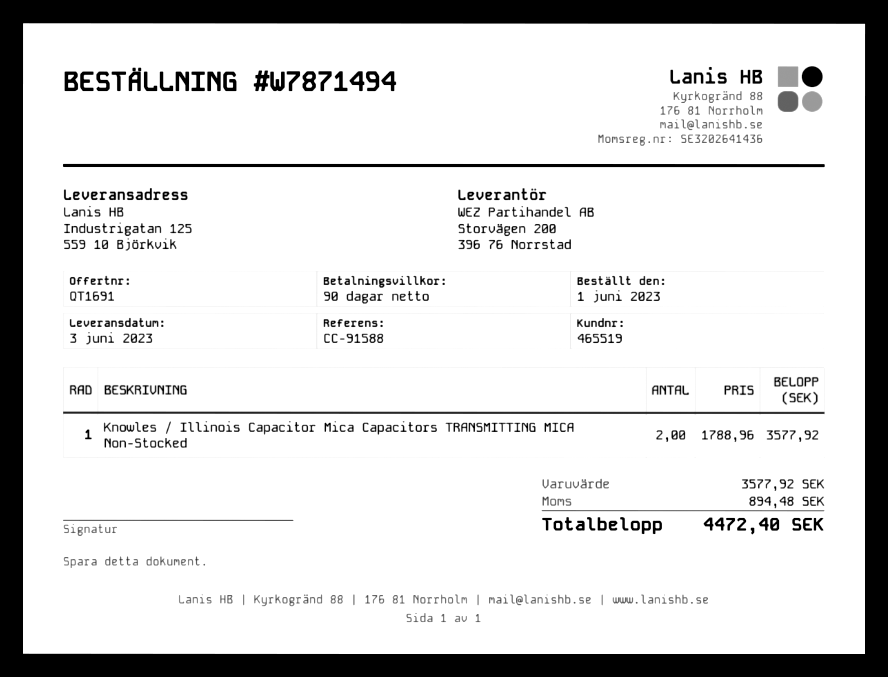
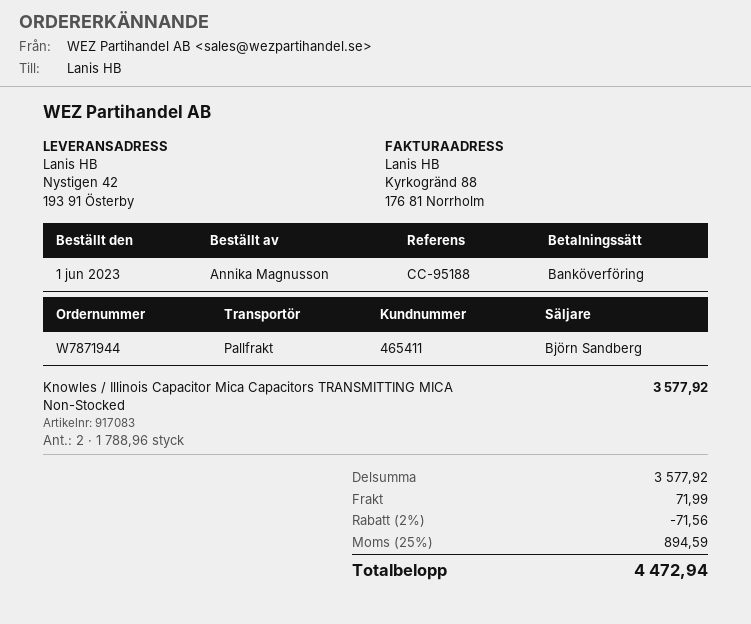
order number: W7871494 -> W7871944
customer number: 465519 -> 465411
reference: CC-91588 -> CC-95188
ship to: Industrigatan 125, 559 10 Björkvik -> Nystigen 42, 193 91 Österby
discount: none -> 2% = 71.56
shipping: none -> 71.99
tax: 894.48 -> 894.59
total: 4472.40 -> 4472.94

